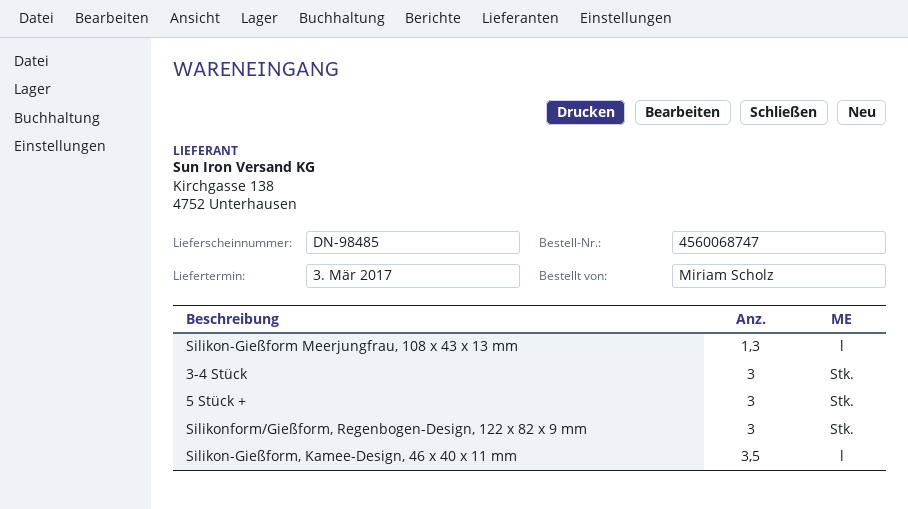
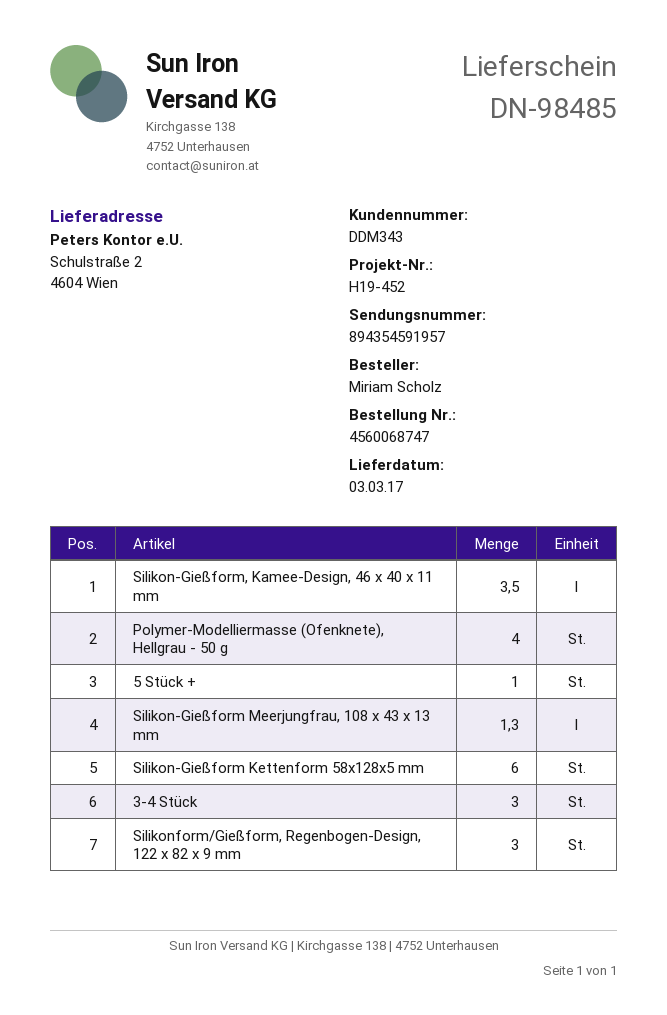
5 Stück +: 3 -> 1
Polymer-Modelliermasse (Ofenknete), Hellgrau - 50 g: none -> 4
Silikon-Gießform Kettenform 58x128x5 mm: none -> 6

